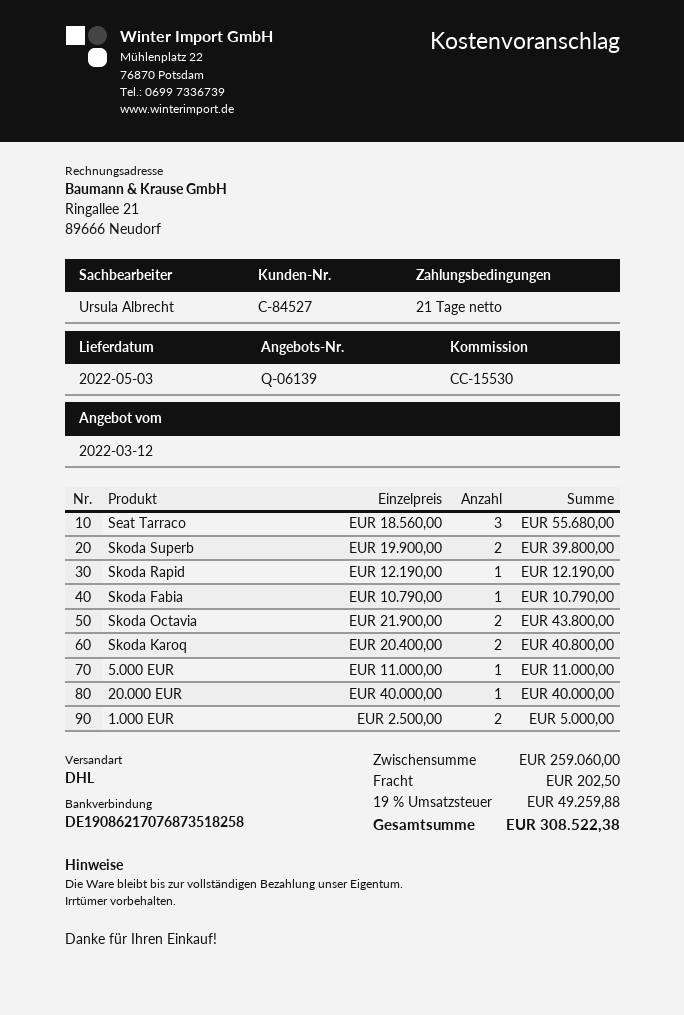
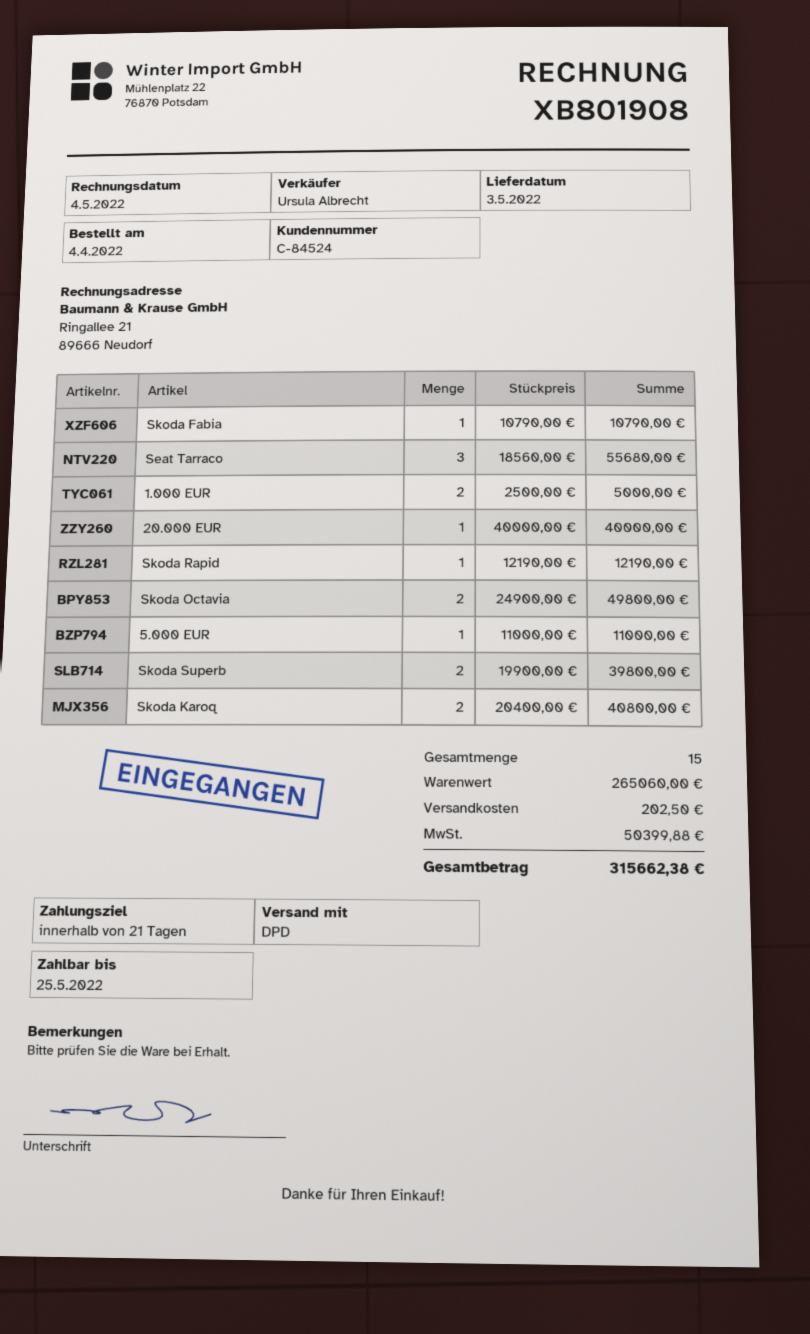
customer number: C-84527 -> C-84524
shipping method: DHL -> DPD
Skoda Octavia: 2 x 21900.00 = 43800.00 -> 2 x 24900.00 = 49800.00
subtotal: 259060.00 -> 265060.00
tax: 49259.88 -> 50399.88
total: 308522.38 -> 315662.38

